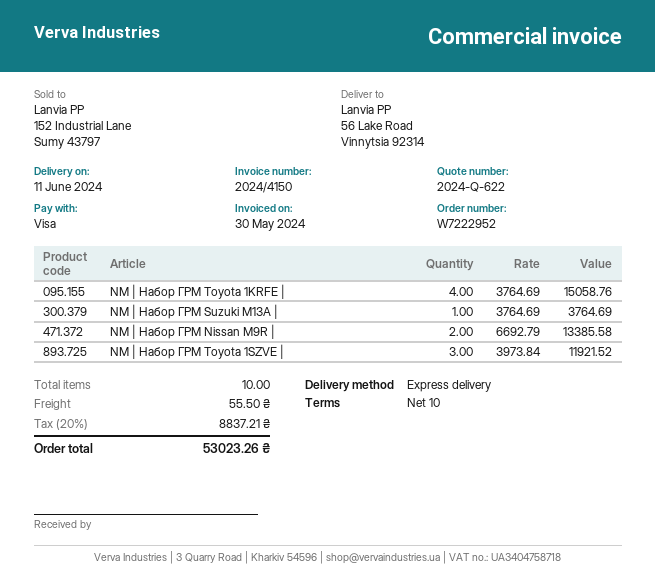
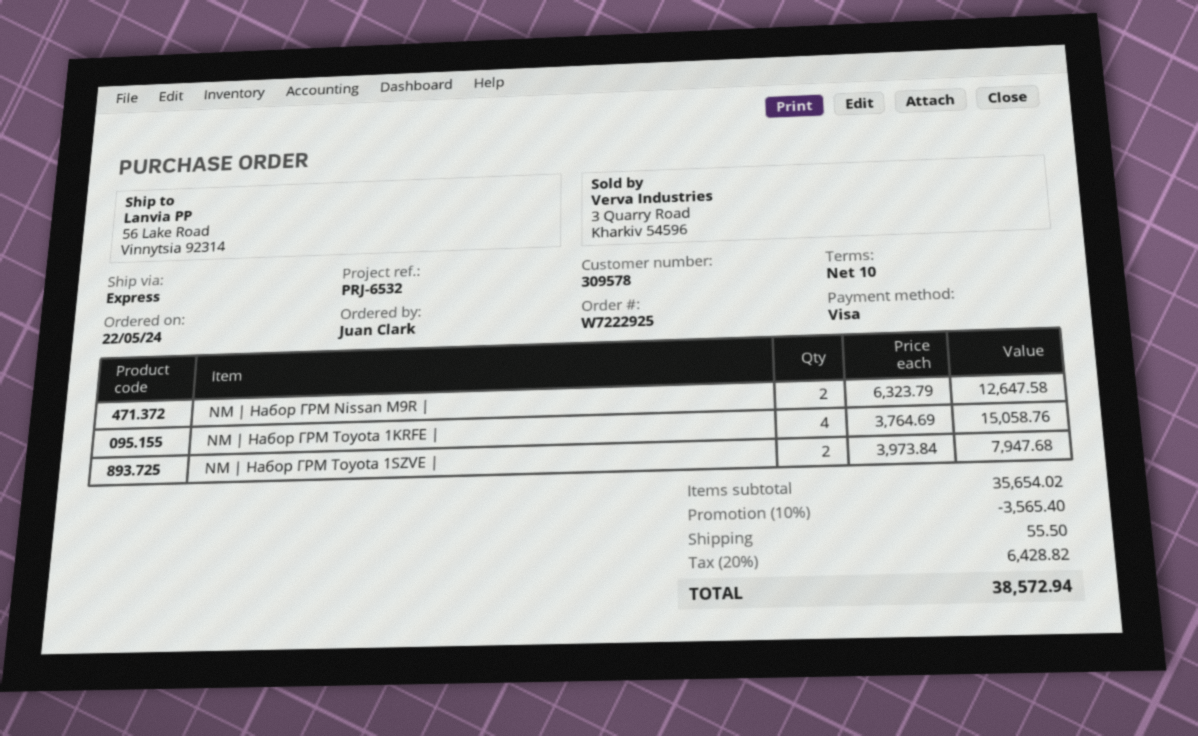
order number: W7222952 -> W7222925
NM | Набор ГРМ Suzuki M13A |: 1 x 3764.69 = 3764.69 -> none
NM | Набор ГРМ Nissan M9R |: 2 x 6692.79 = 13385.58 -> 2 x 6323.79 = 12647.58
NM | Набор ГРМ Toyota 1SZVE |: 3 x 3973.84 = 11921.52 -> 2 x 3973.84 = 7947.68
discount: none -> 10% = 3565.40
tax: 20% = 8837.21 -> 20% = 6428.82
total: 53023.26 -> 38572.94

